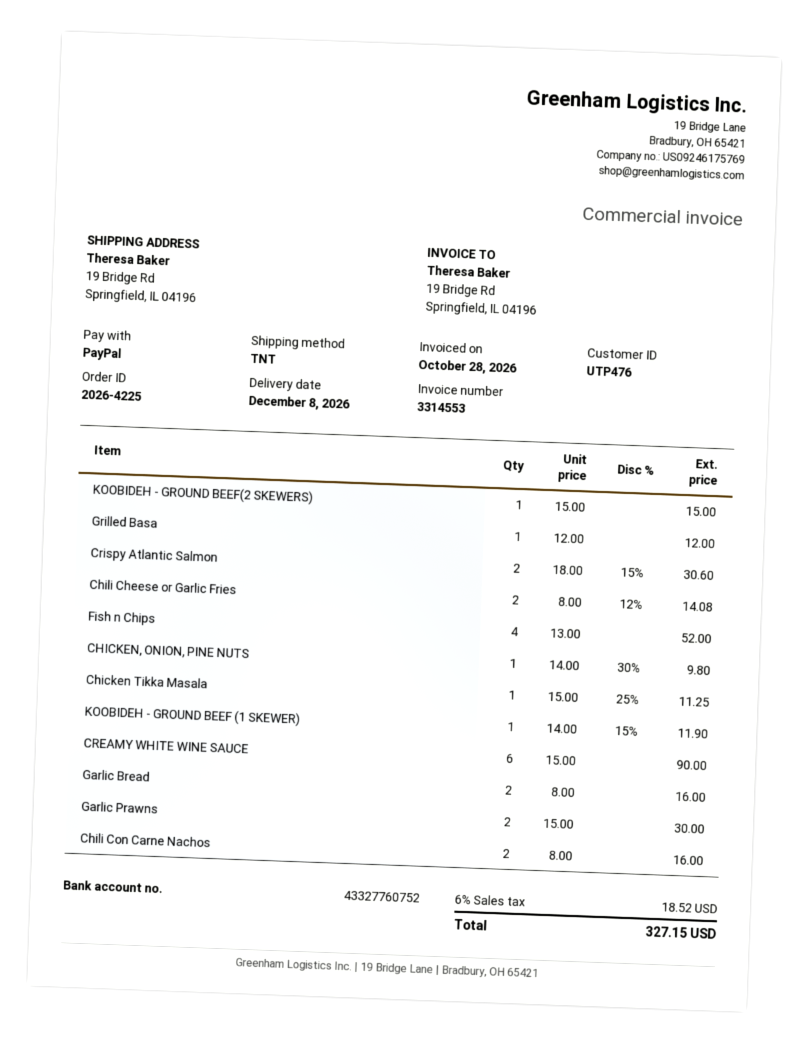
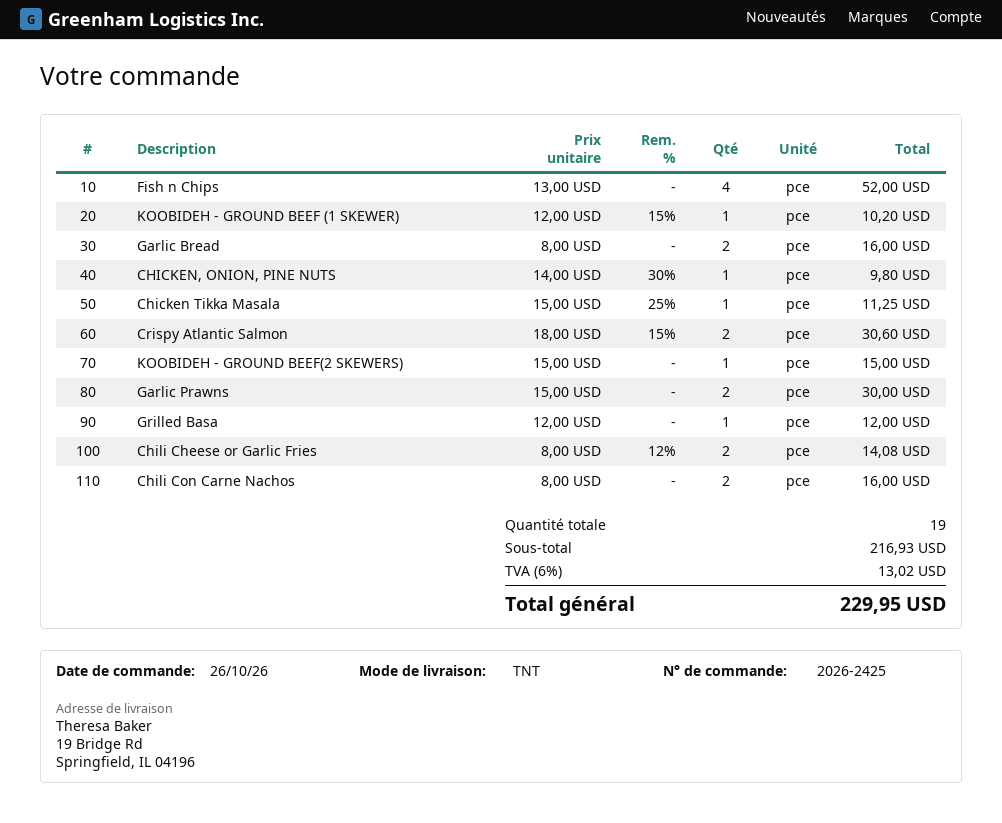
order number: 2026-4225 -> 2026-2425
KOOBIDEH - GROUND BEEF (1 SKEWER): 1 x 14.00 - 15% = 11.90 -> 1 x 12.00 - 15% = 10.20
CREAMY WHITE WINE SAUCE: 6 x 15.00 = 90.00 -> none
tax: 6% = 18.52 -> 6% = 13.02
total: 327.15 -> 229.95

